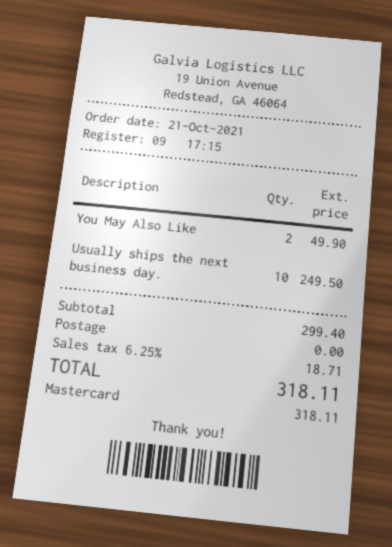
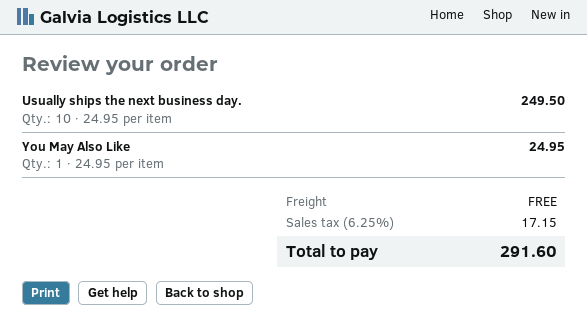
You May Also Like: 2 for 49.90 -> 1 for 24.95
tax: 6.25% = 18.71 -> 6.25% = 17.15
total: 318.11 -> 291.60

